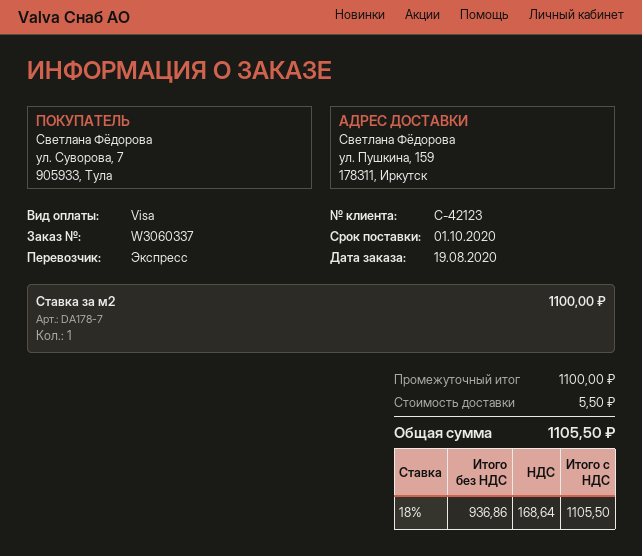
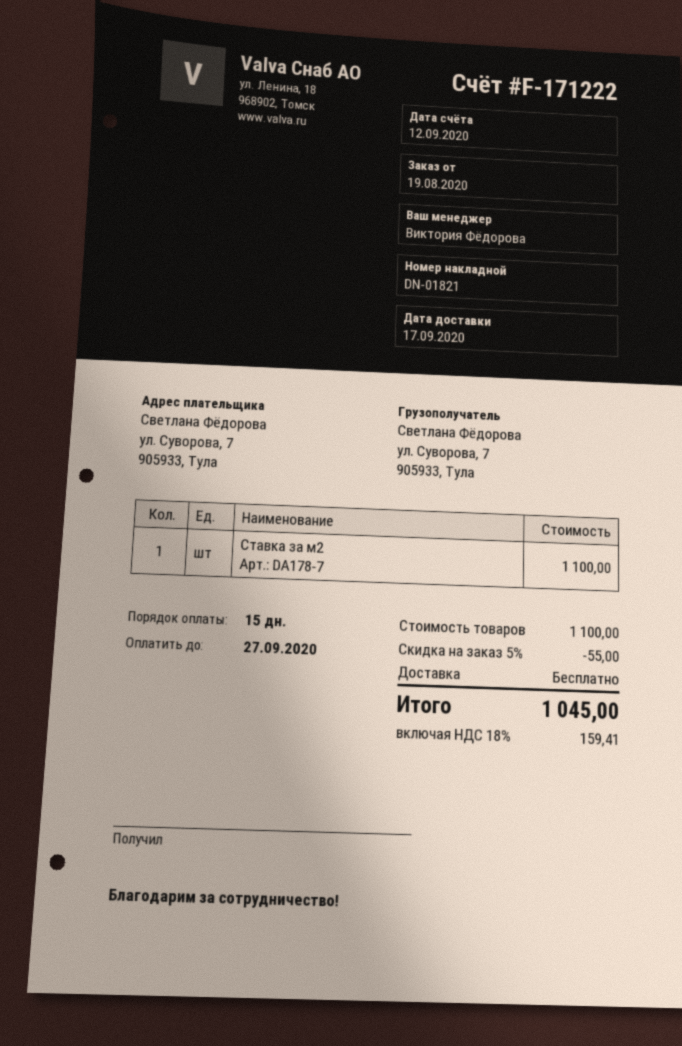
delivery date: 2020-10-01 -> 2020-09-17
ship to: ул. Пушкина, 159, 178311, Иркутск -> ул. Суворова, 7, 905933, Тула
discount: none -> 5% = 55.00
shipping: 5.50 -> 0.00
tax: 18% = 168.64 -> 18% = 159.41
total: 1105.50 -> 1045.00

